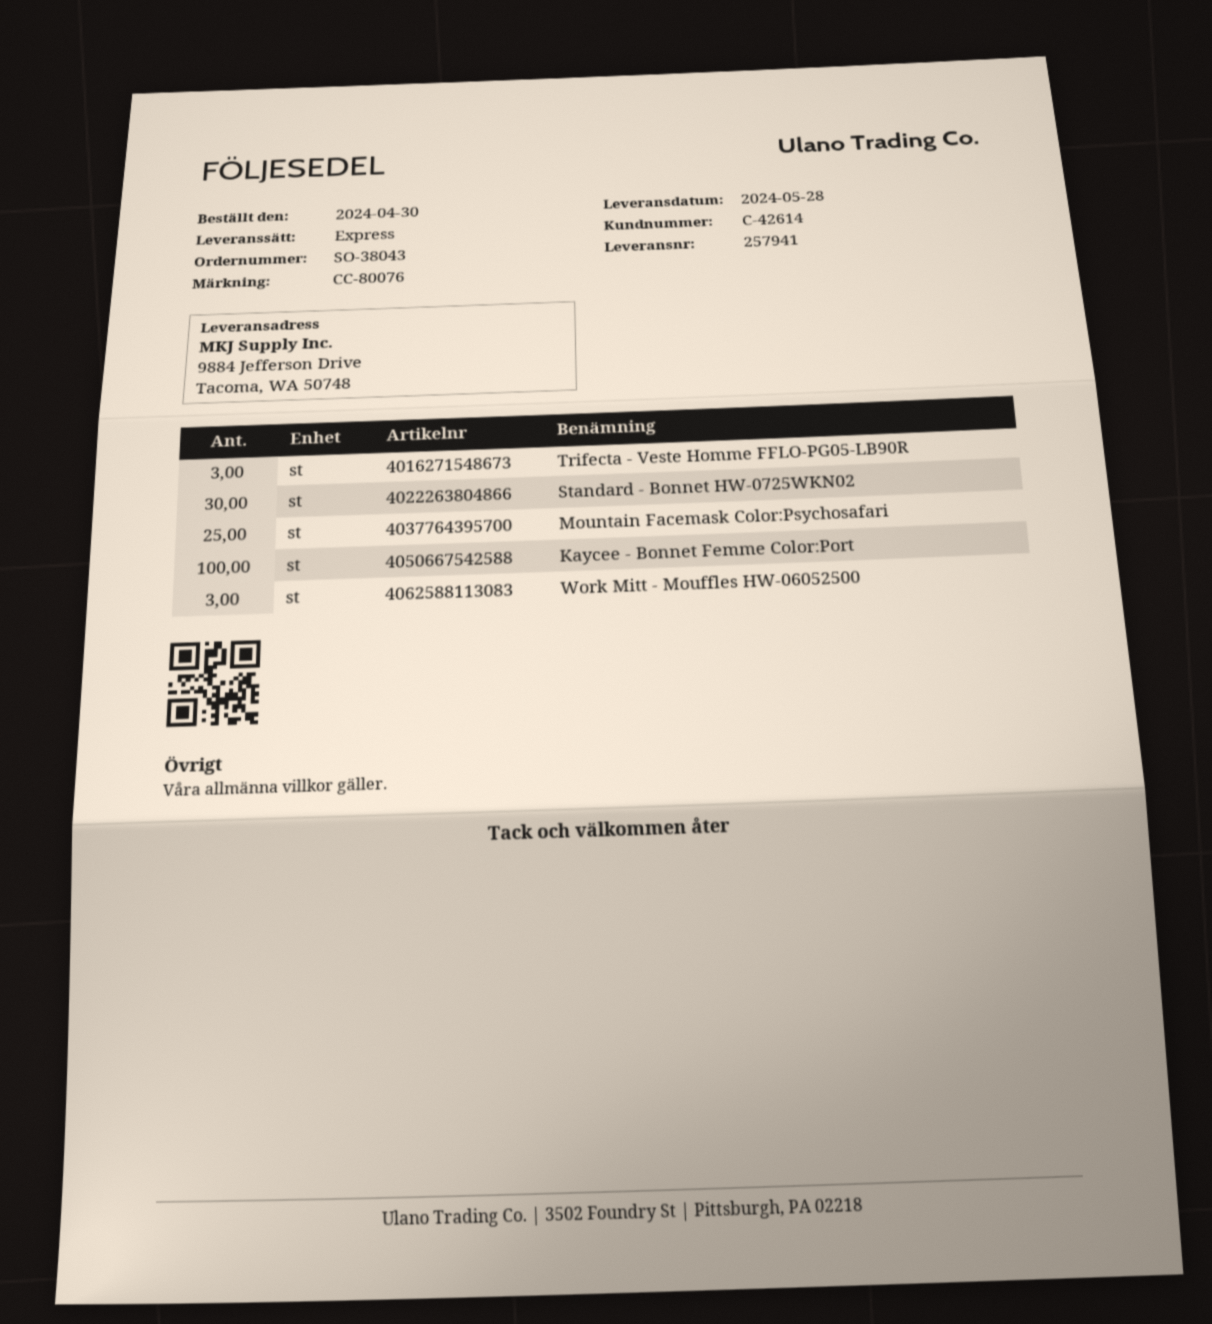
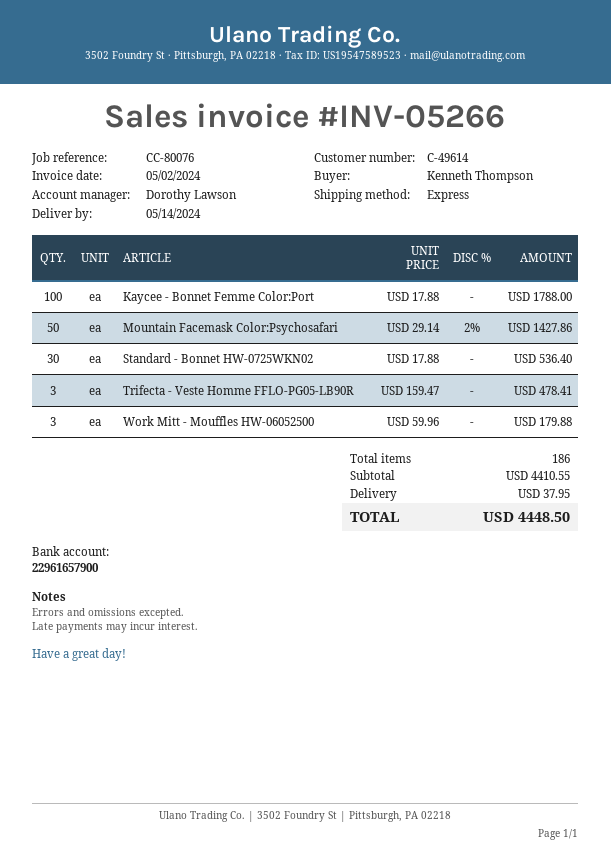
delivery date: 2024-05-28 -> 2024-05-14
customer number: C-42614 -> C-49614
Mountain Facemask Color:Psychosafari: 25 -> 50

